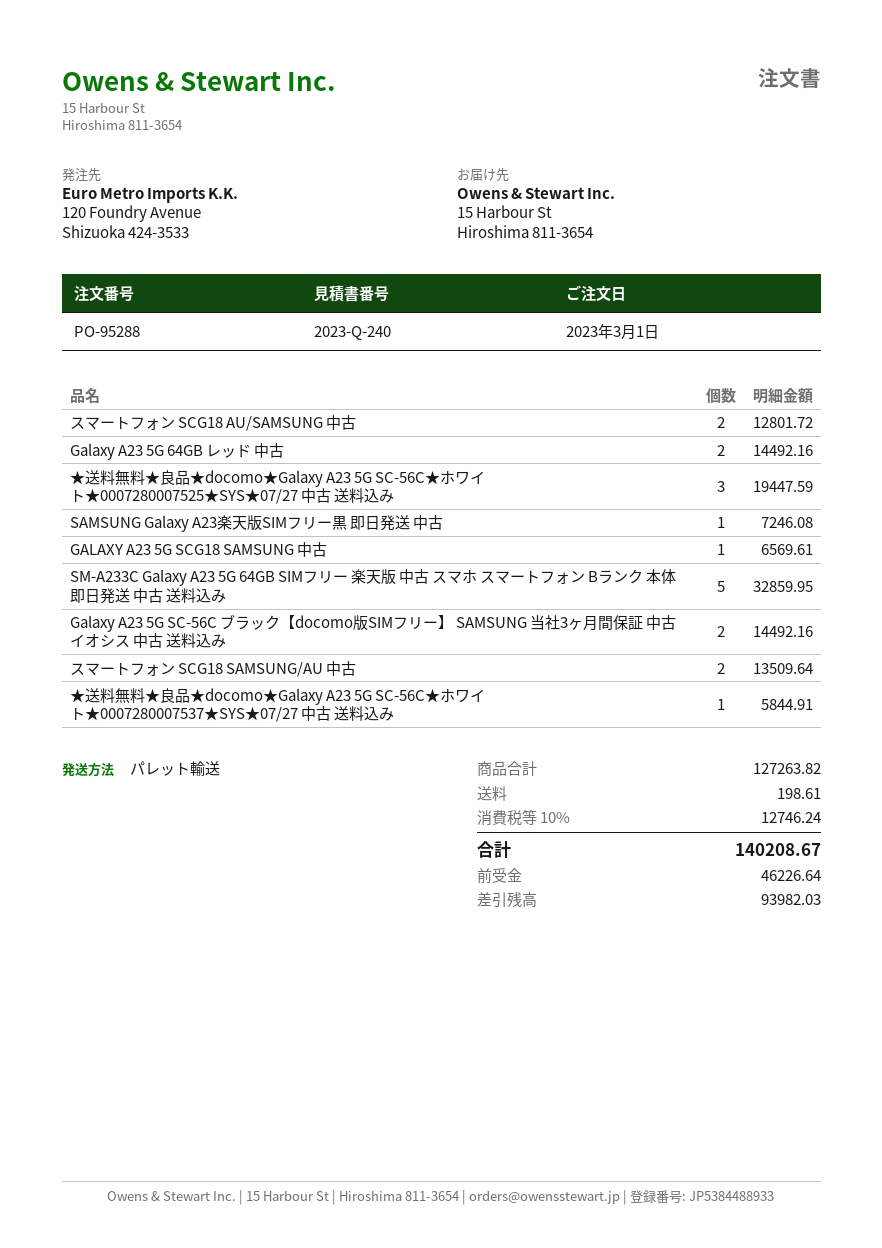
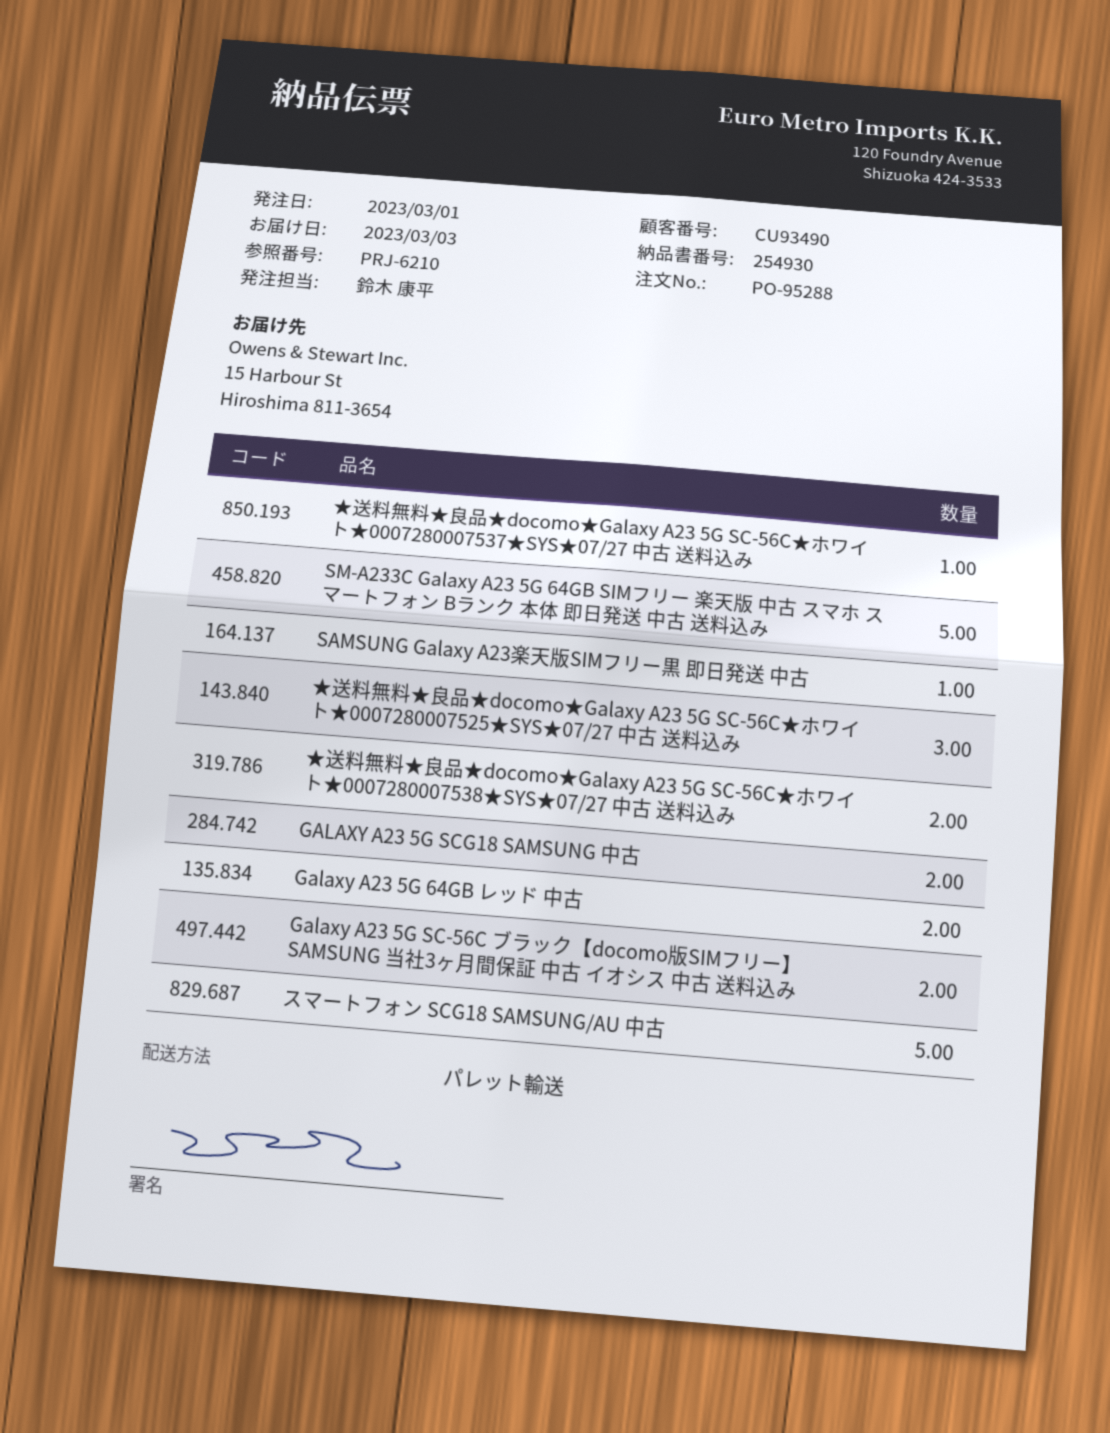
スマートフォン SCG18 AU/SAMSUNG 中古: 2 -> none
GALAXY A23 5G SCG18 SAMSUNG 中古: 1 -> 2
スマートフォン SCG18 SAMSUNG/AU 中古: 2 -> 5
★送料無料★良品★docomo★Galaxy A23 5G SC-56C★ホワイト★0007280007538★SYS★07/27 中古 送料込み: none -> 2

